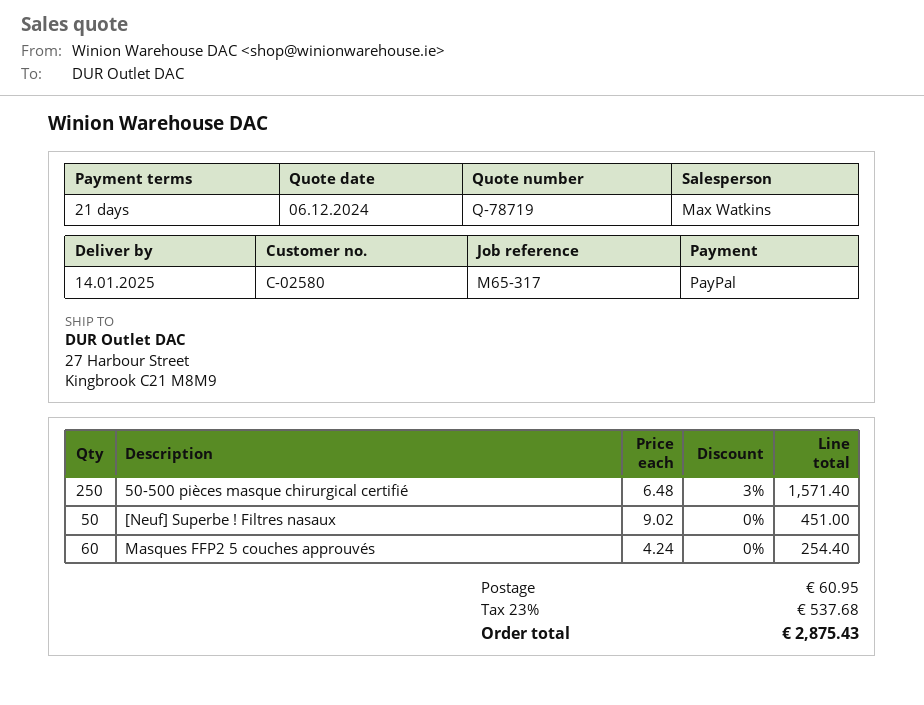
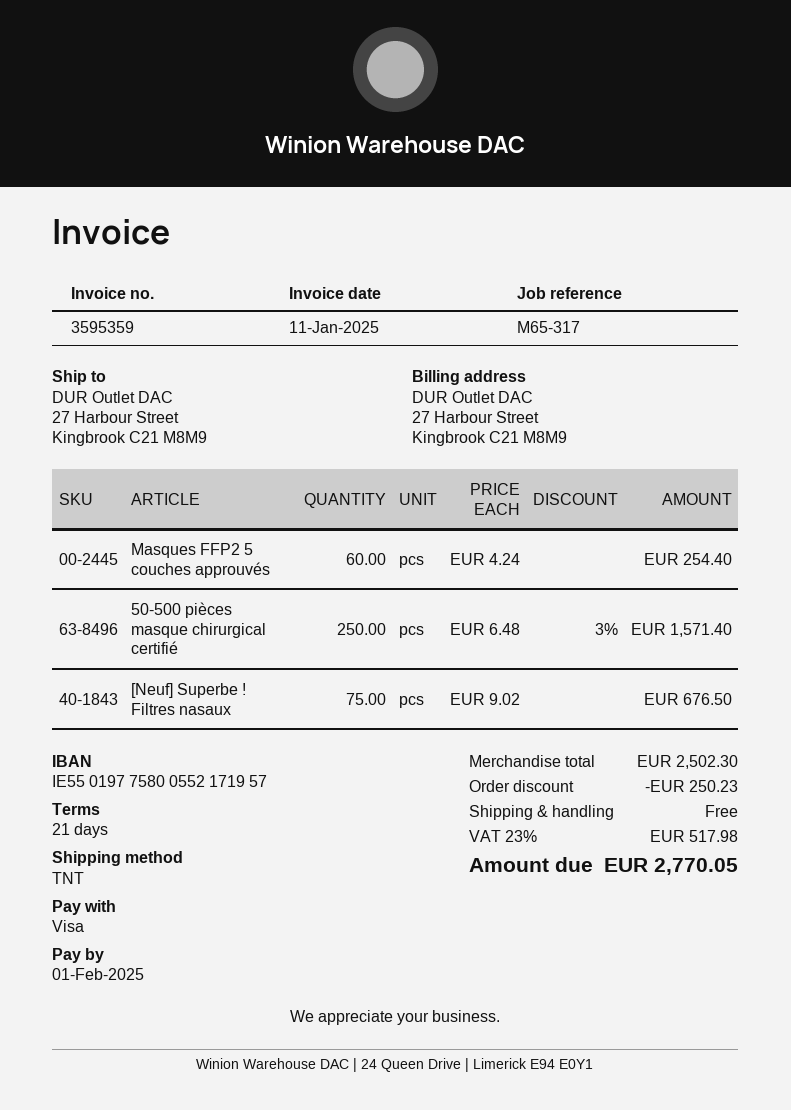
payment method: PayPal -> Visa
[Neuf] Superbe ! Filtres nasaux: 50 x 9.02 = 451.00 -> 75 x 9.02 = 676.50
discount: none -> 250.23
shipping: 60.95 -> 0.00
tax: 23% = 537.68 -> 23% = 517.98
total: 2875.43 -> 2770.05

